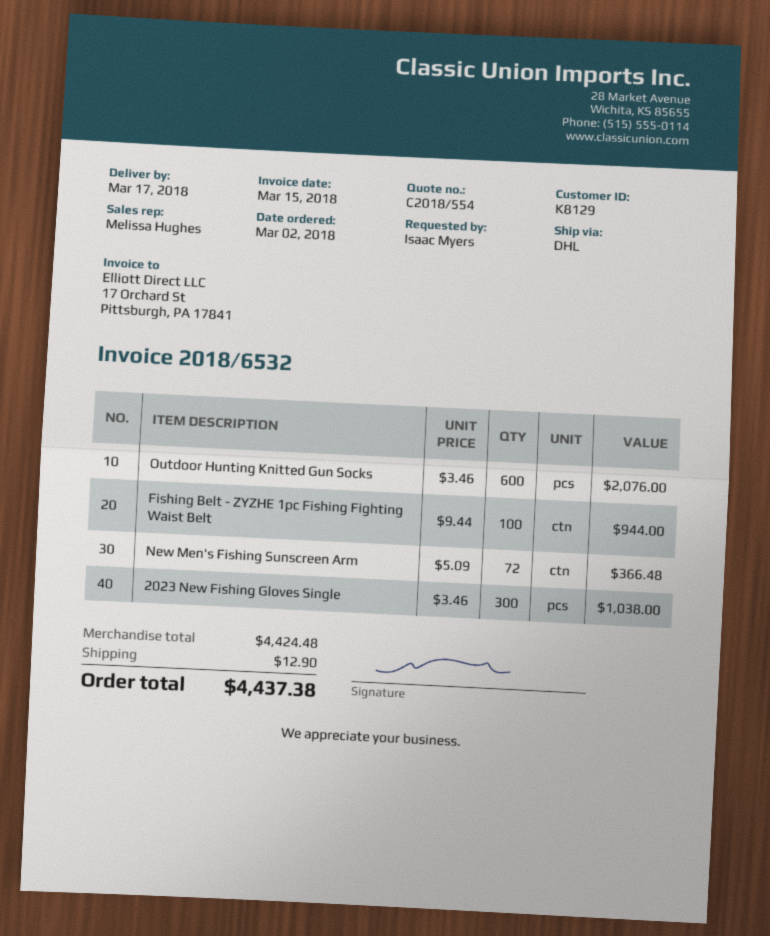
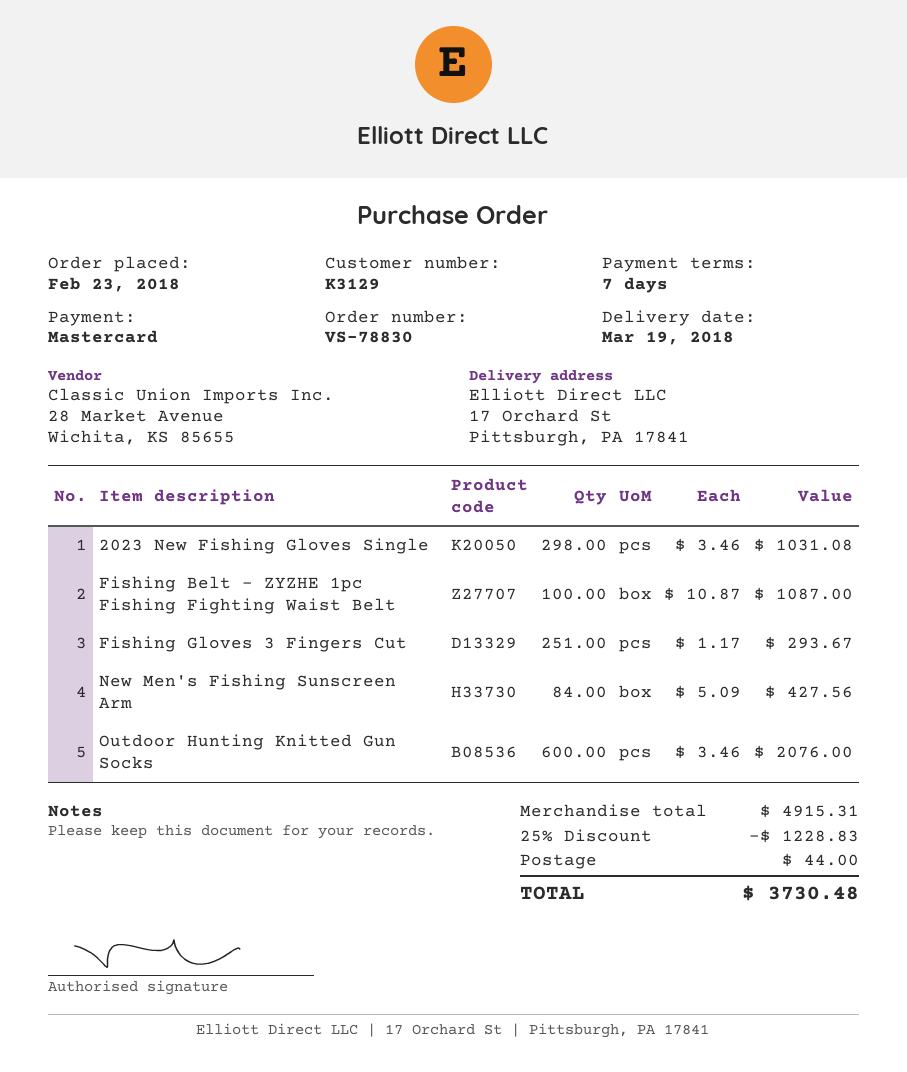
order date: 2018-03-02 -> 2018-02-23
delivery date: 2018-03-17 -> 2018-03-19
customer number: K8129 -> K3129
Fishing Belt - ZYZHE 1pc Fishing Fighting Waist Belt: 100 x 9.44 = 944.00 -> 100 x 10.87 = 1087.00
New Men's Fishing Sunscreen Arm: 72 x 5.09 = 366.48 -> 84 x 5.09 = 427.56
2023 New Fishing Gloves Single: 300 x 3.46 = 1038.00 -> 298 x 3.46 = 1031.08
Fishing Gloves 3 Fingers Cut: none -> 251 x 1.17 = 293.67
subtotal: 4424.48 -> 4915.31
discount: none -> 25% = 1228.83
shipping: 12.90 -> 44.00
total: 4437.38 -> 3730.48

